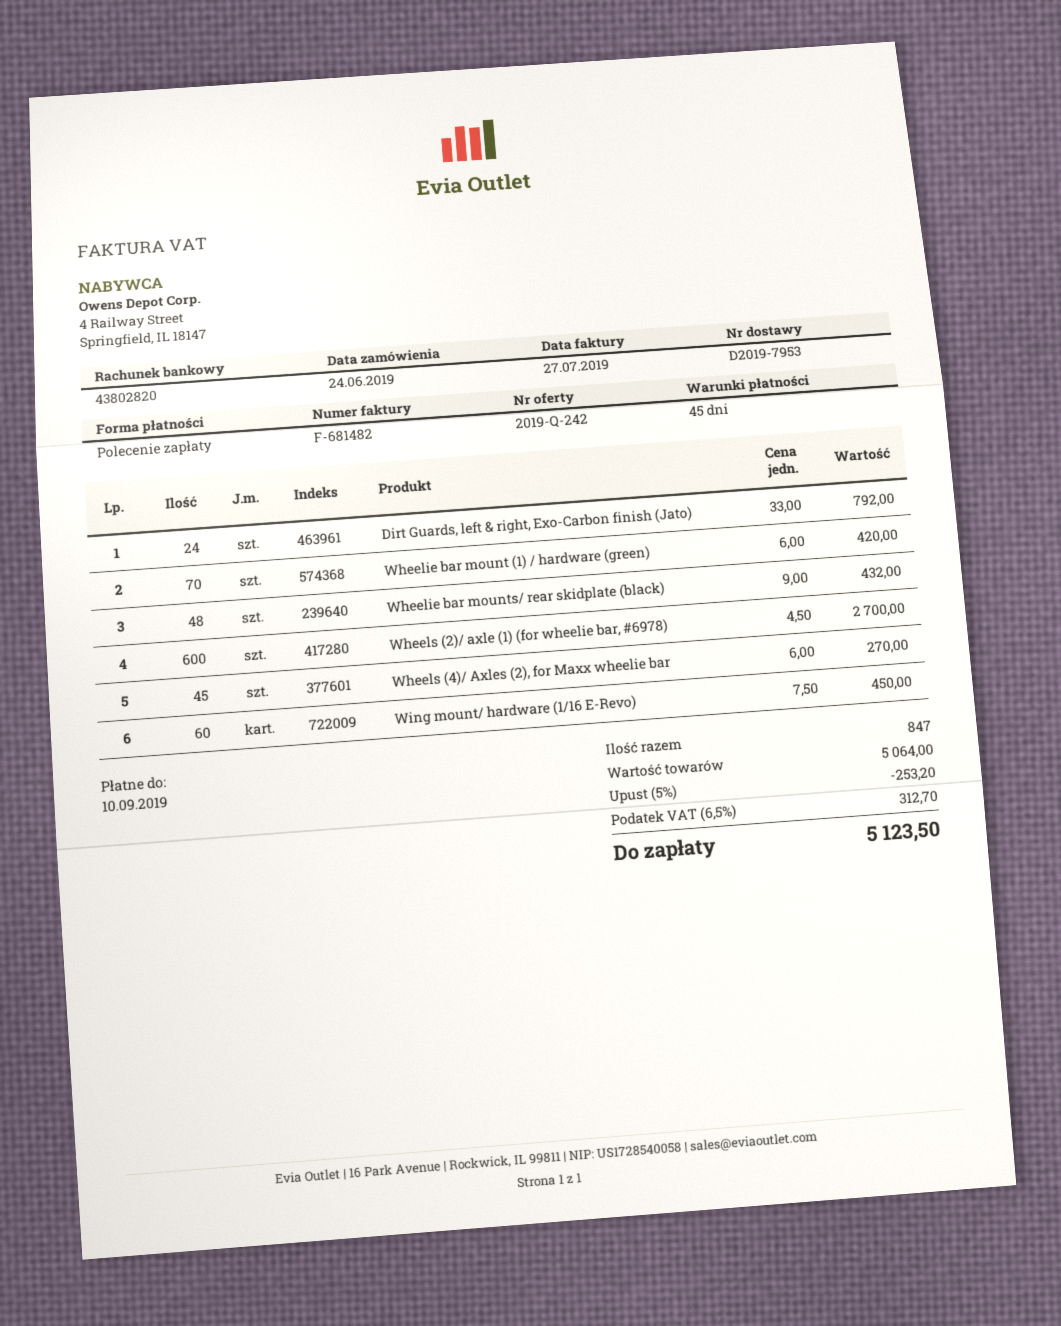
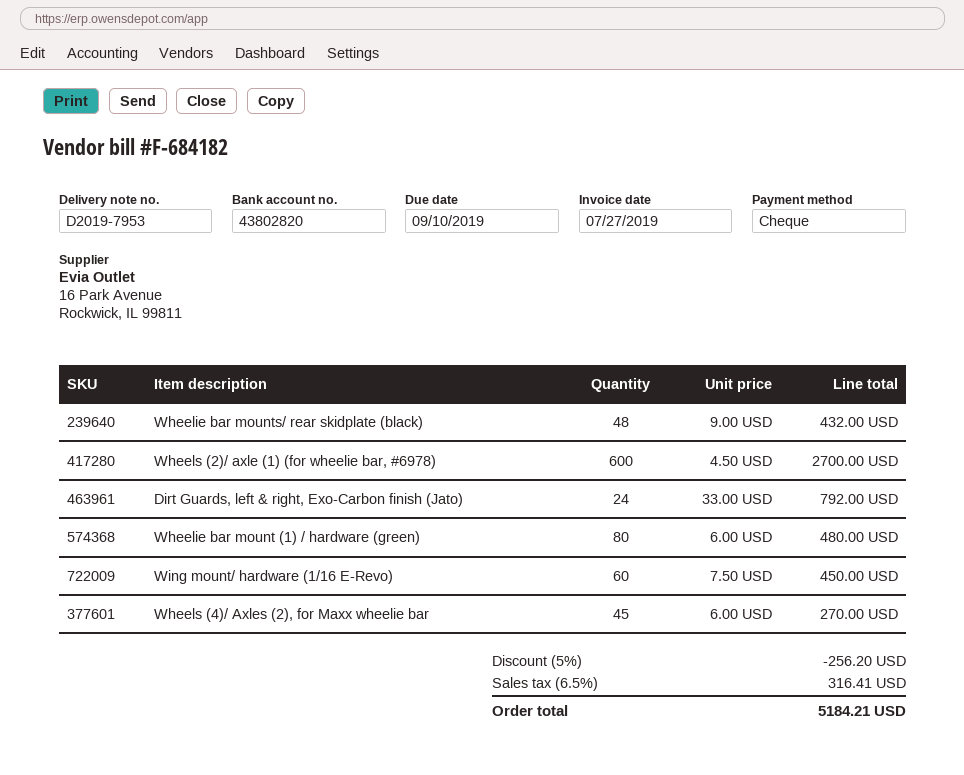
invoice number: F-681482 -> F-684182
payment method: direct debit -> cheque
Wheelie bar mount (1) / hardware (green): 70 x 6.00 = 420.00 -> 80 x 6.00 = 480.00
discount: 5% = 253.20 -> 5% = 256.20
tax: 6.5% = 312.70 -> 6.5% = 316.41
total: 5123.50 -> 5184.21

